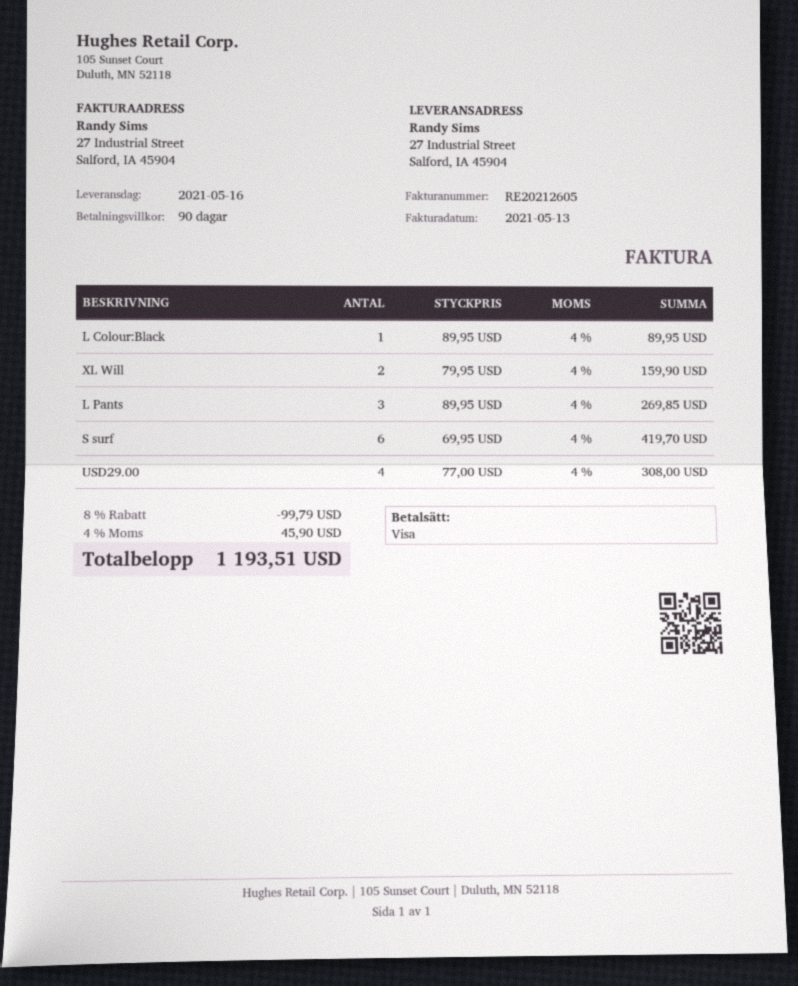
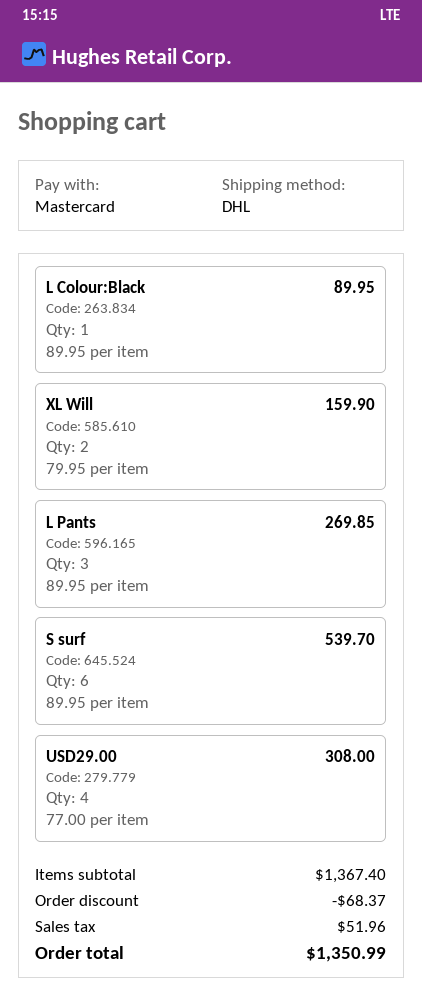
payment method: Visa -> Mastercard
S surf: 6 x 69.95 = 419.70 -> 6 x 89.95 = 539.70
discount: 99.79 -> 68.37
tax: 45.90 -> 51.96
total: 1193.51 -> 1350.99

